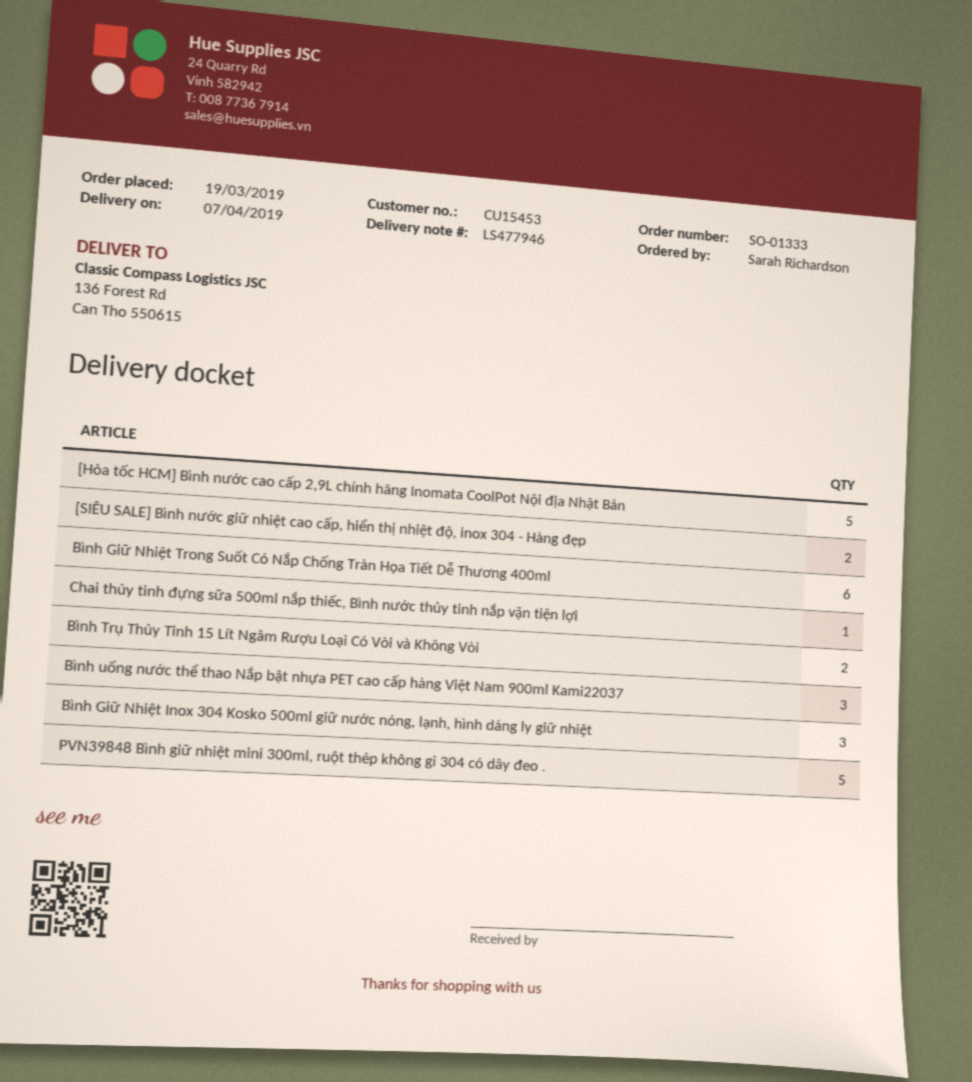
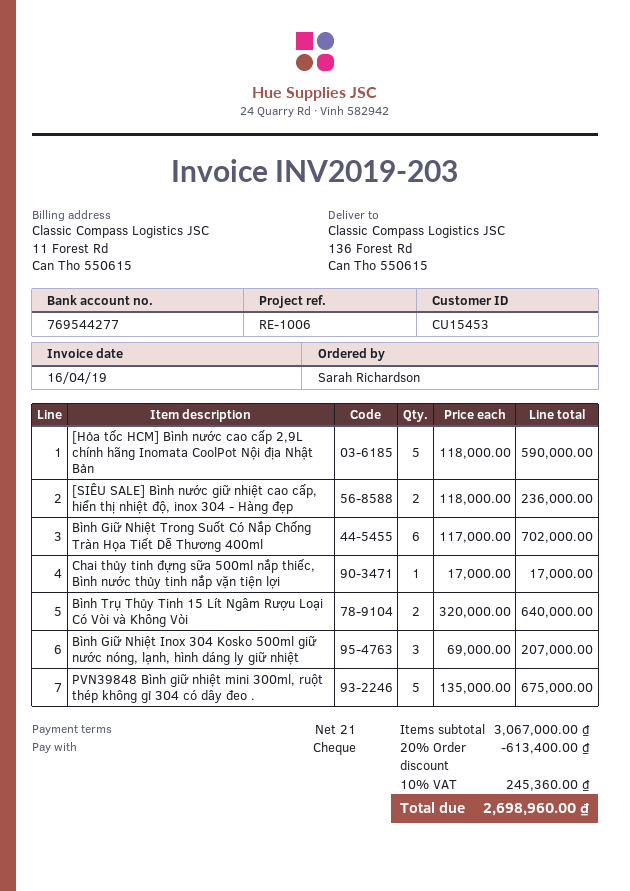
Bình uống nước thể thao Nắp bật nhựa PET cao cấp hàng Việt Nam 900ml Kami22037: 3 -> none

